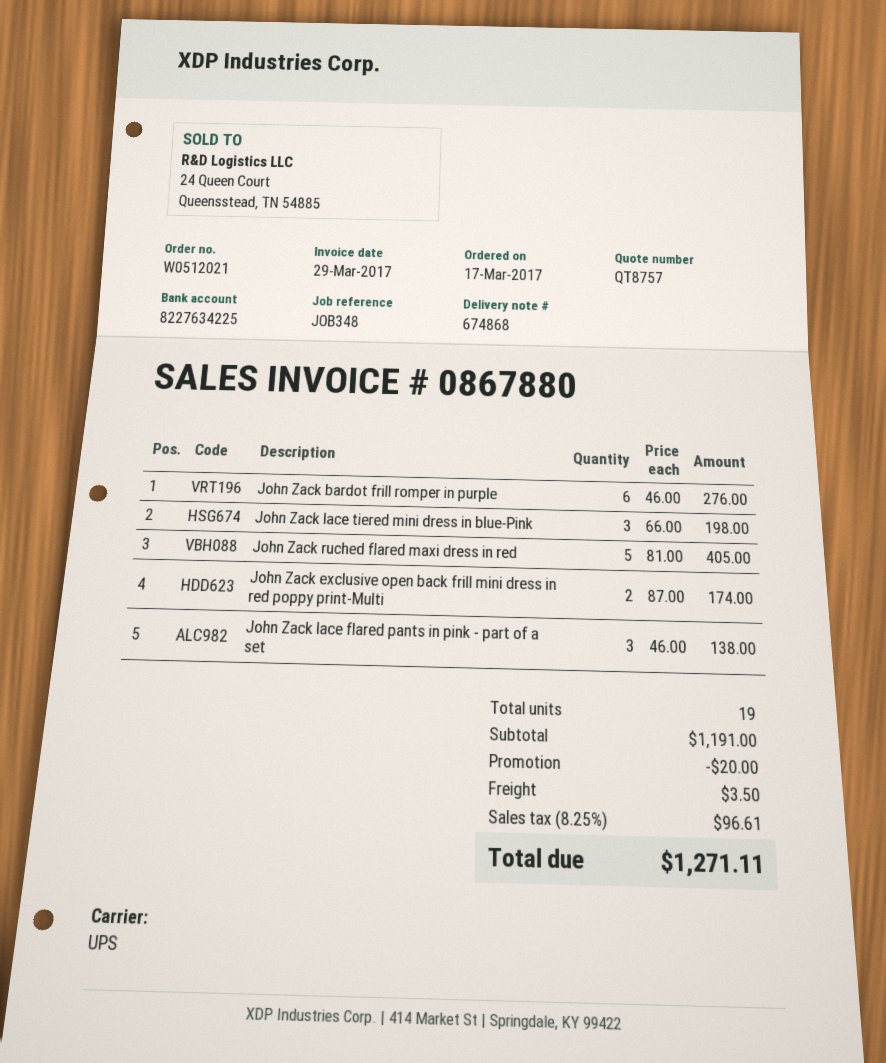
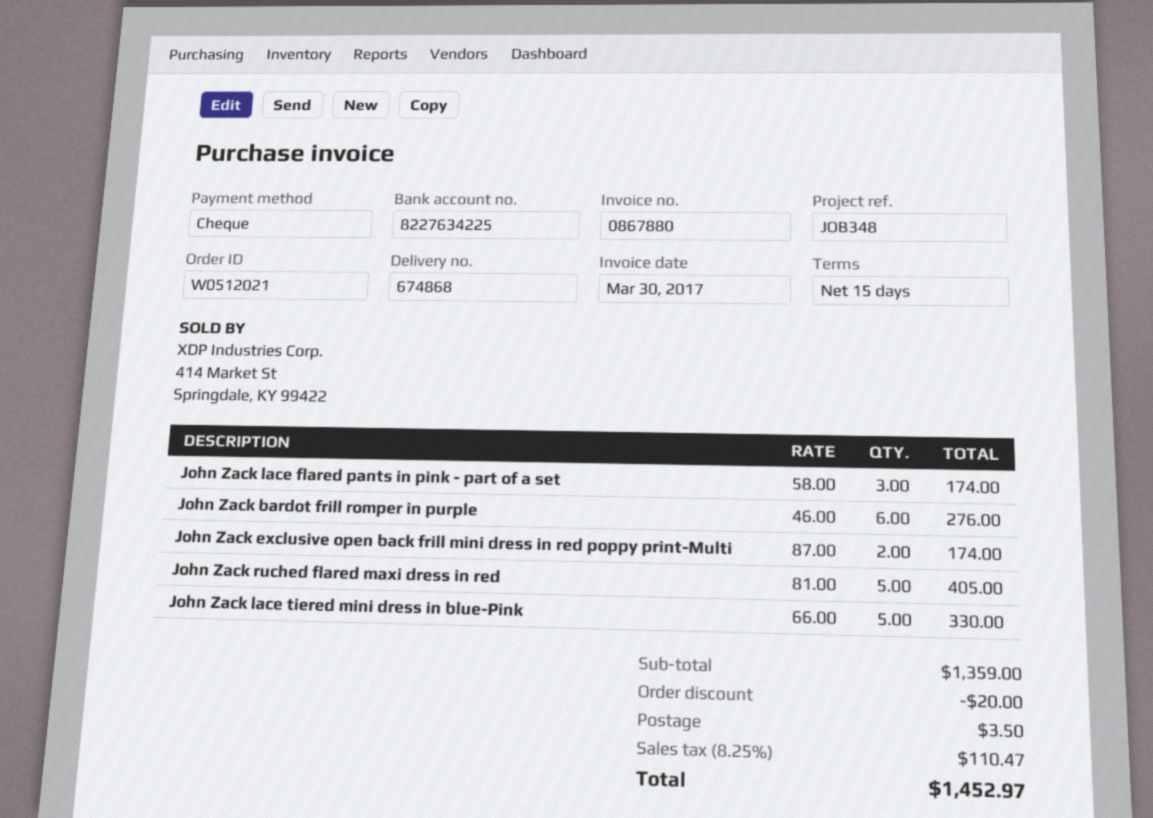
invoice date: 2017-03-29 -> 2017-03-30
John Zack lace tiered mini dress in blue-Pink: 3 x 66.00 = 198.00 -> 5 x 66.00 = 330.00
John Zack lace flared pants in pink - part of a set: 3 x 46.00 = 138.00 -> 3 x 58.00 = 174.00
subtotal: 1191.00 -> 1359.00
tax: 8.25% = 96.61 -> 8.25% = 110.47
total: 1271.11 -> 1452.97

